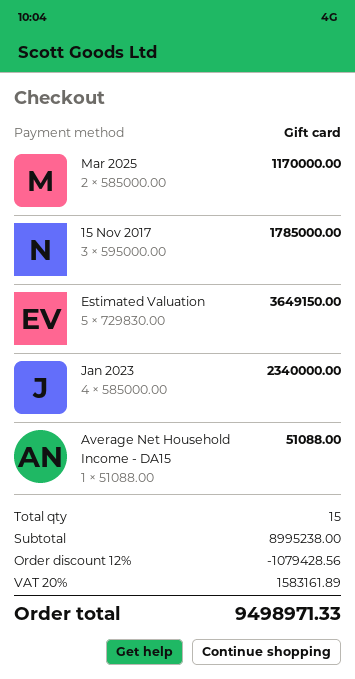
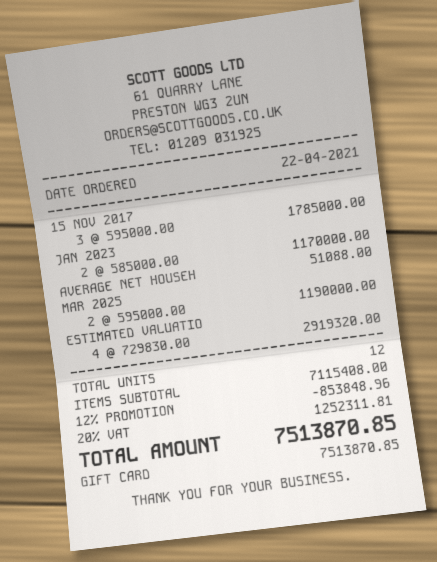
Mar 2025: 2 x 585000.00 = 1170000.00 -> 2 x 595000.00 = 1190000.00
Estimated Valuation: 5 x 729830.00 = 3649150.00 -> 4 x 729830.00 = 2919320.00
Jan 2023: 4 x 585000.00 = 2340000.00 -> 2 x 585000.00 = 1170000.00
total quantity: 15 -> 12
subtotal: 8995238.00 -> 7115408.00
discount: 12% = 1079428.56 -> 12% = 853848.96
tax: 20% = 1583161.89 -> 20% = 1252311.81
total: 9498971.33 -> 7513870.85

